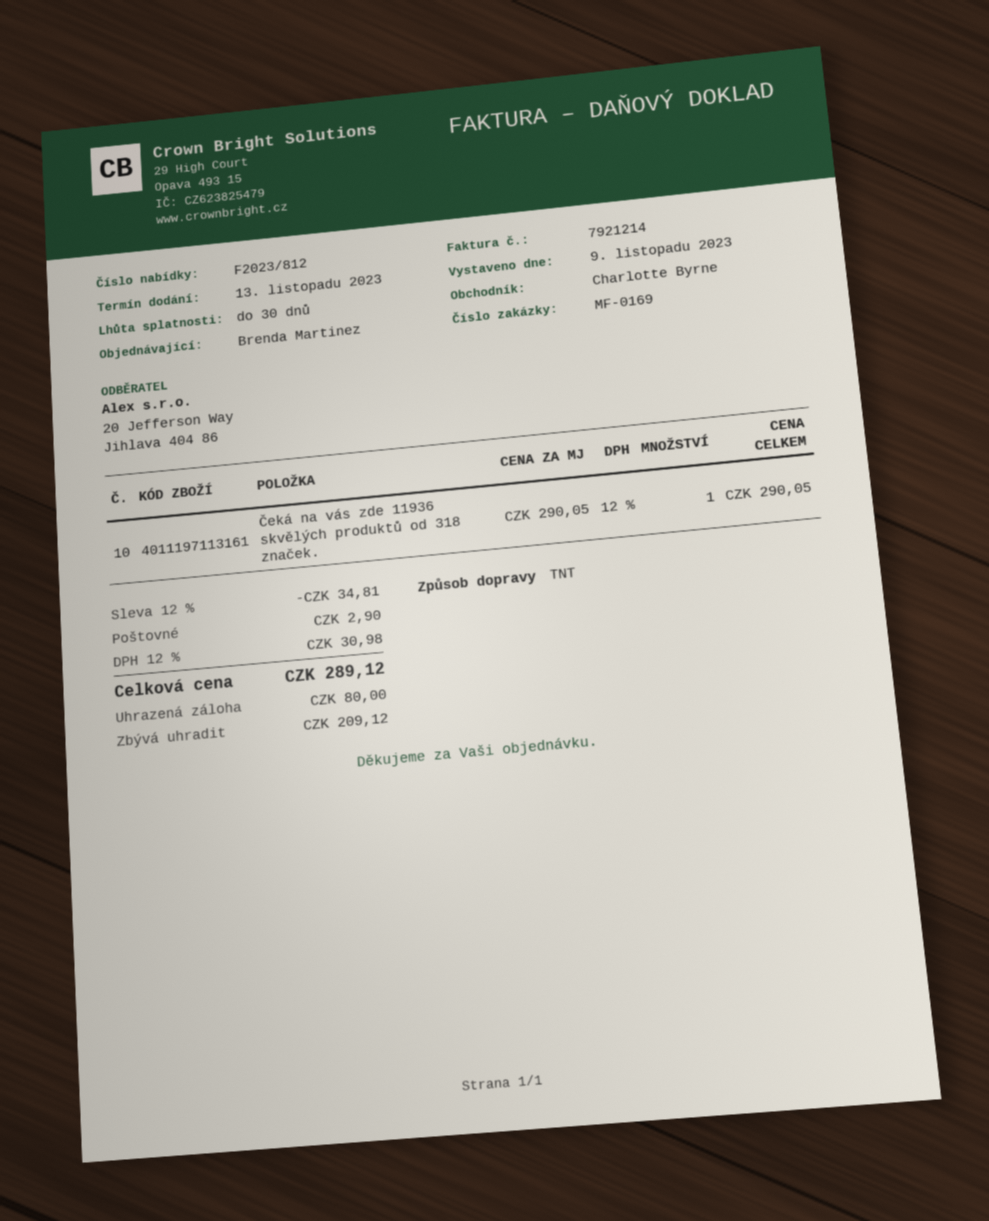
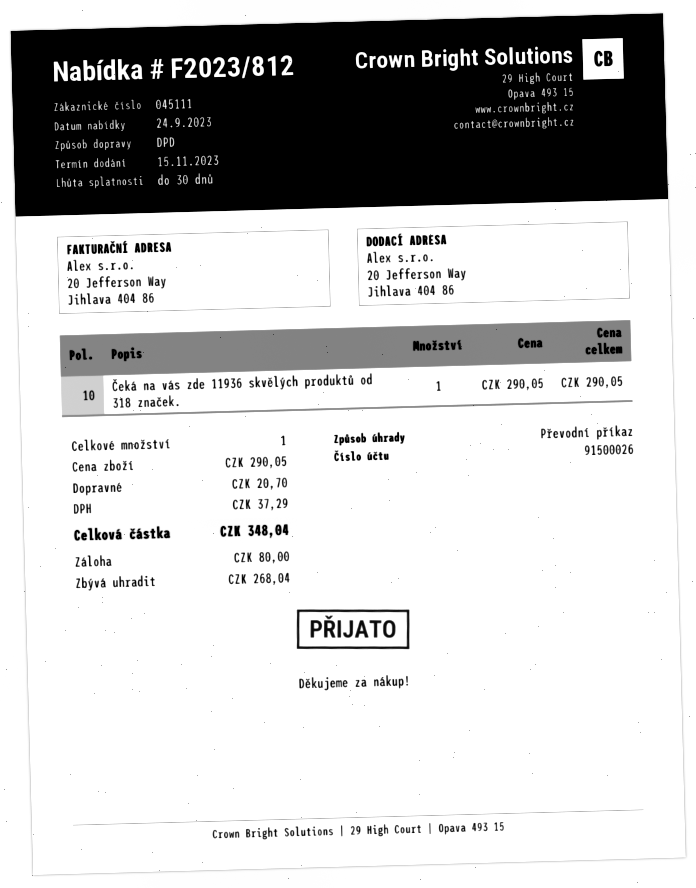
delivery date: 2023-11-13 -> 2023-11-15
shipping method: TNT -> DPD
discount: 12% = 34.81 -> none
shipping: 2.90 -> 20.70
tax: 30.98 -> 37.29
total: 289.12 -> 348.04
balance: 209.12 -> 268.04

